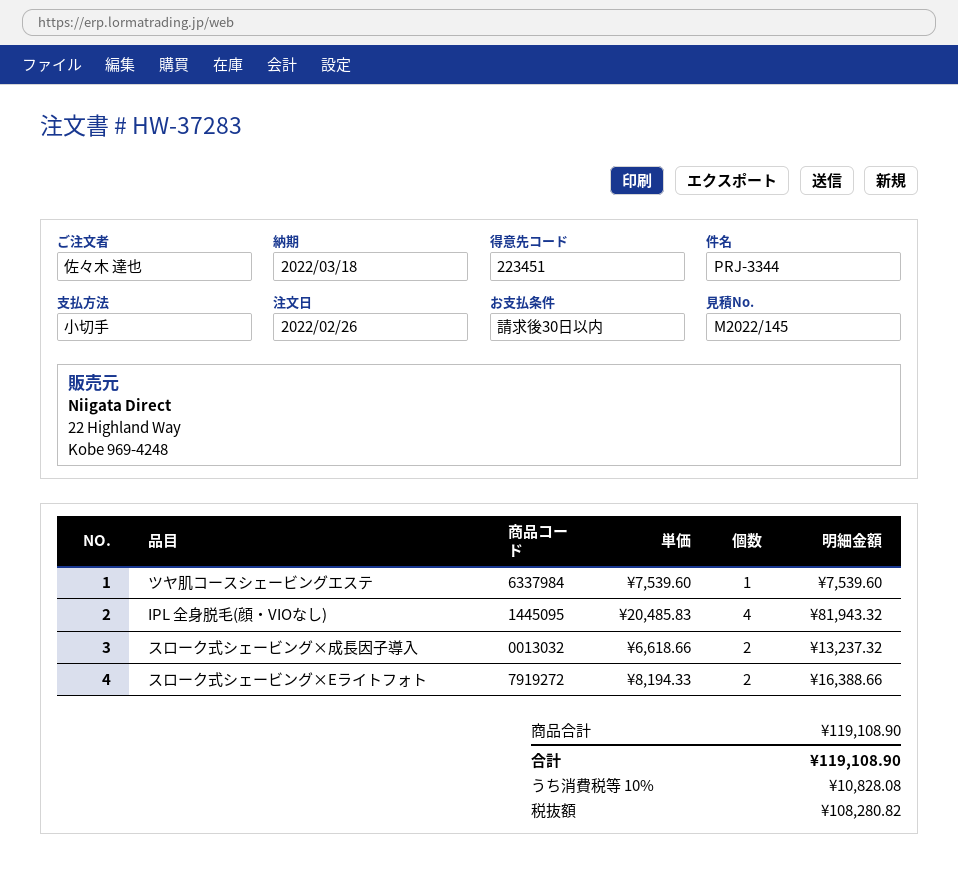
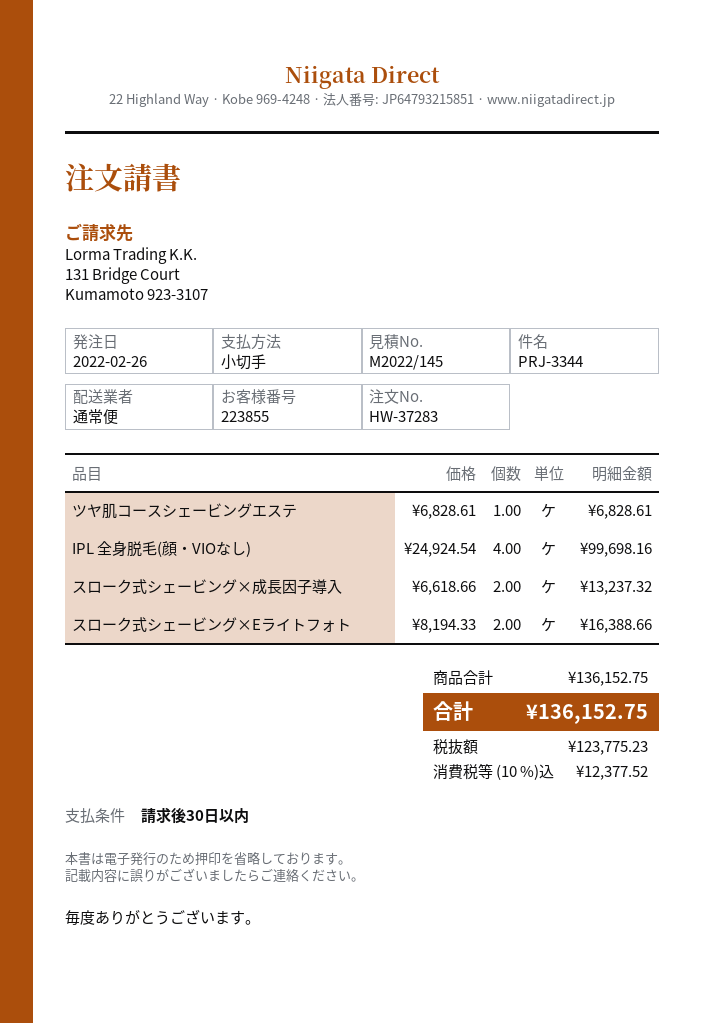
customer number: 223451 -> 223855
ツヤ肌コースシェービングエステ: 1 x 7539.60 = 7539.60 -> 1 x 6828.61 = 6828.61
IPL 全身脱毛(顔・VIOなし): 4 x 20485.83 = 81943.32 -> 4 x 24924.54 = 99698.16
subtotal: 119108.90 -> 136152.75
net: 108280.82 -> 123775.23
tax: 10% = 10828.08 -> 10% = 12377.52
total: 119108.90 -> 136152.75

